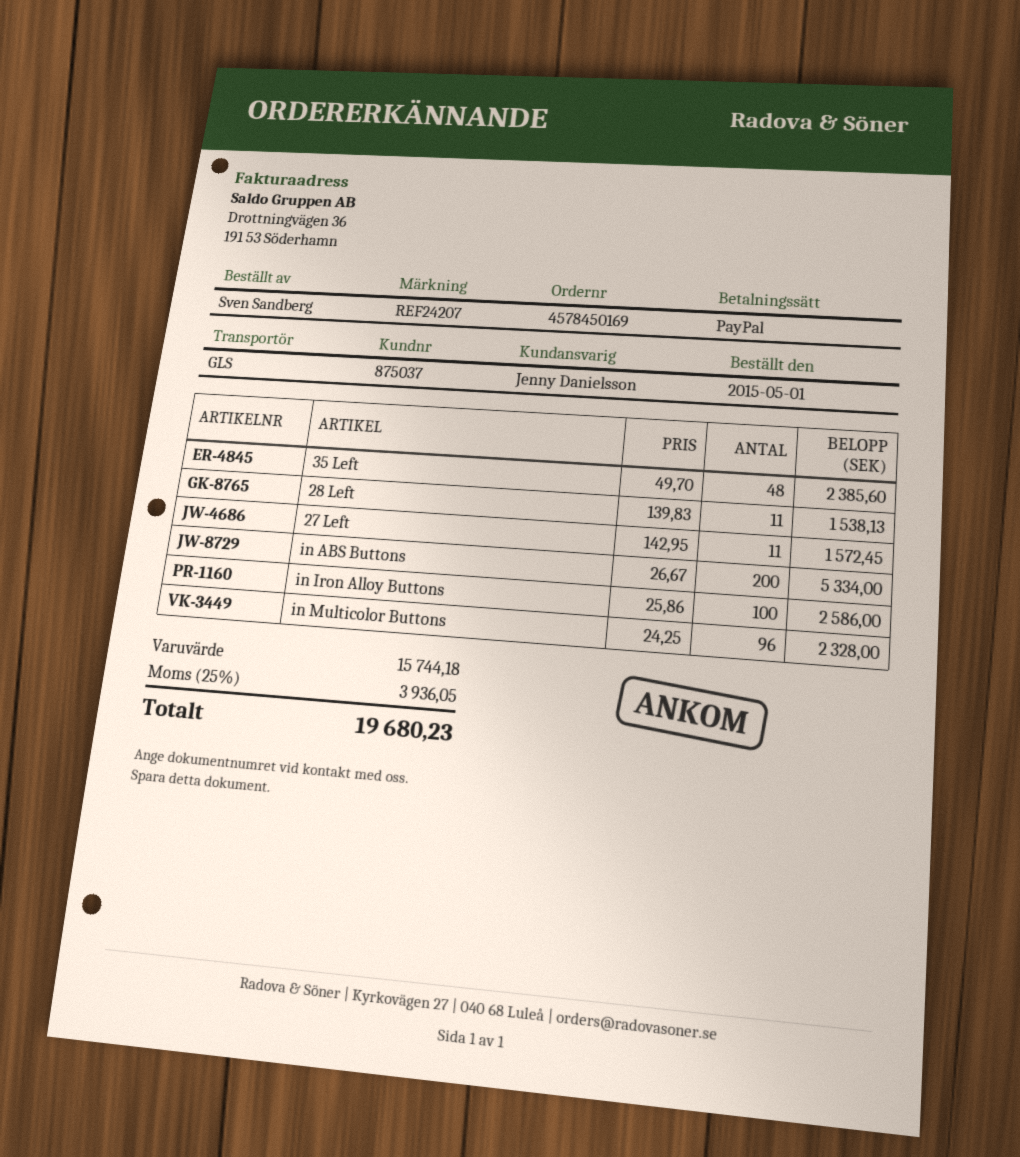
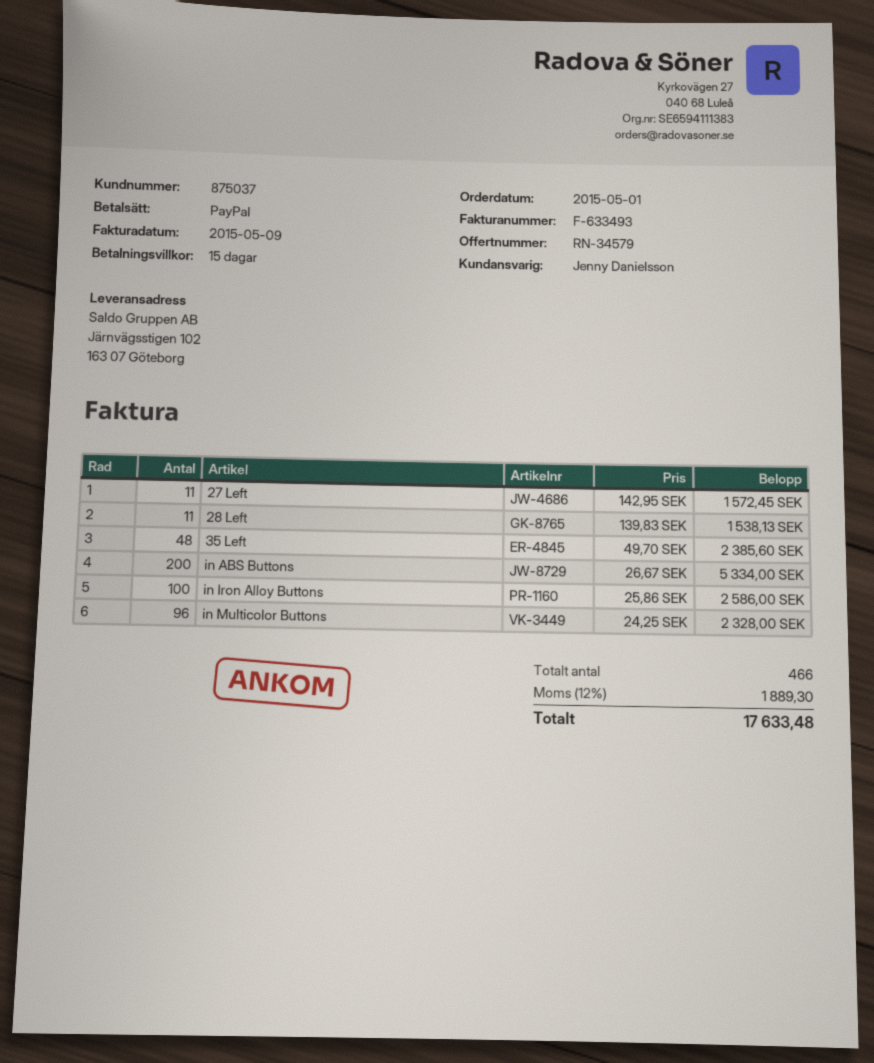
tax: 25% = 3936.05 -> 12% = 1889.30
total: 19680.23 -> 17633.48

